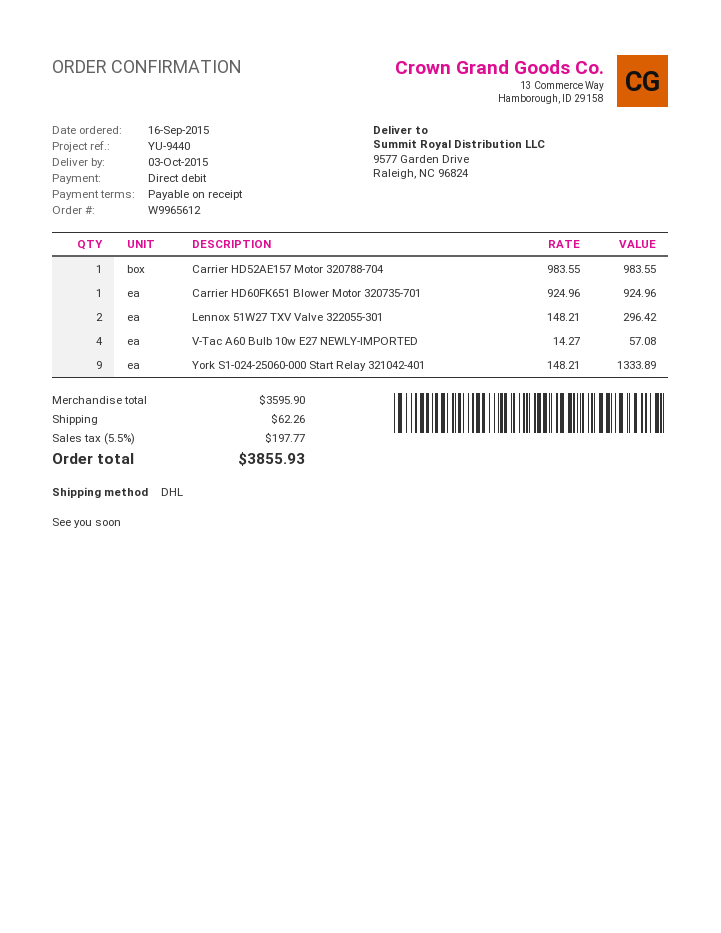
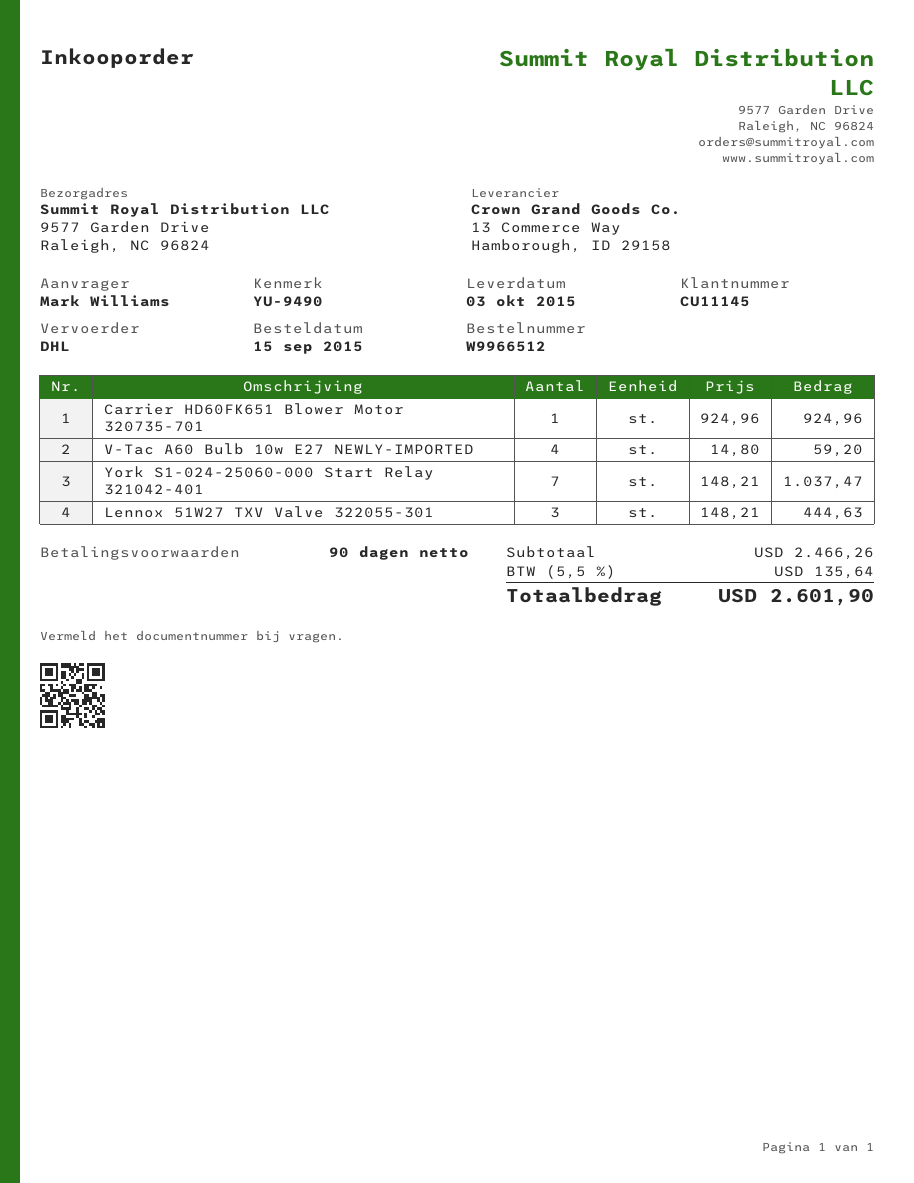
order number: W9965612 -> W9966512
order date: 2015-09-16 -> 2015-09-15
payment terms: on receipt -> 90 days
reference: YU-9440 -> YU-9490
Carrier HD52AE157 Motor 320788-704: 1 x 983.55 = 983.55 -> none
Lennox 51W27 TXV Valve 322055-301: 2 x 148.21 = 296.42 -> 3 x 148.21 = 444.63
V-Tac A60 Bulb 10w E27 NEWLY-IMPORTED: 4 x 14.27 = 57.08 -> 4 x 14.80 = 59.20
York S1-024-25060-000 Start Relay 321042-401: 9 x 148.21 = 1333.89 -> 7 x 148.21 = 1037.47
subtotal: 3595.90 -> 2466.26
shipping: 62.26 -> none
tax: 5.5% = 197.77 -> 5.5% = 135.64
total: 3855.93 -> 2601.90

